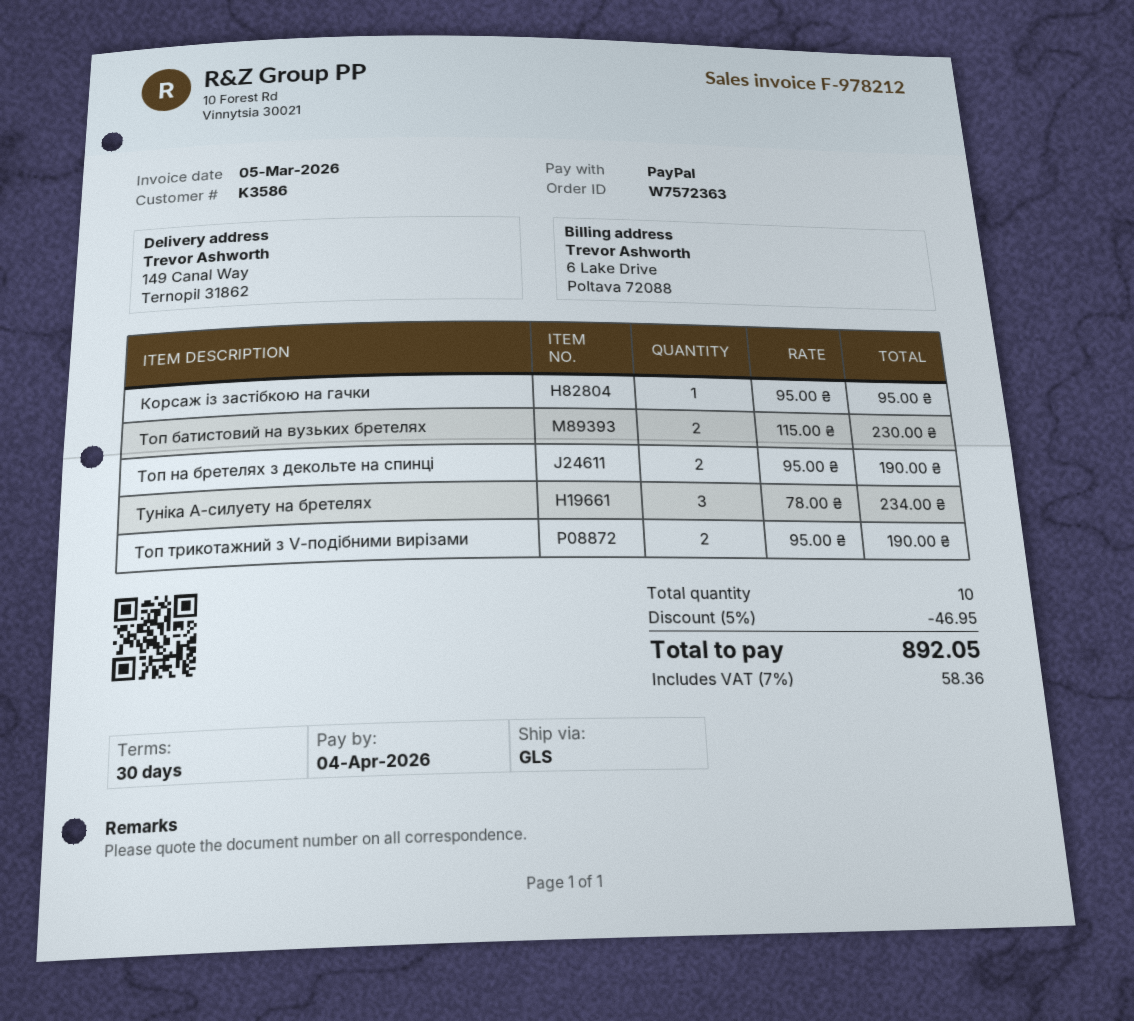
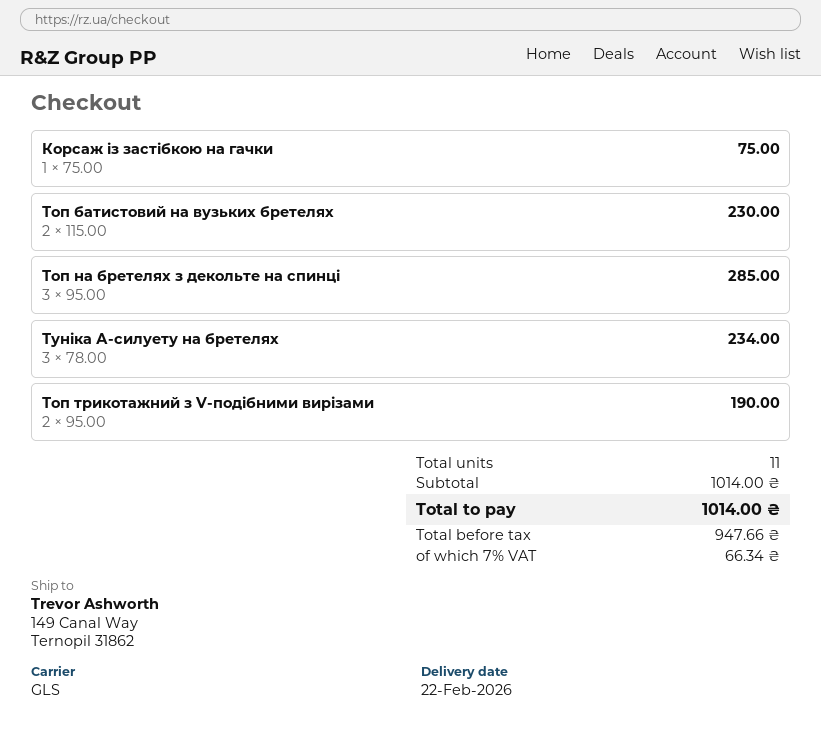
Корсаж із застібкою на гачки: 1 x 95.00 = 95.00 -> 1 x 75.00 = 75.00
Топ на бретелях з декольте на спинці: 2 x 95.00 = 190.00 -> 3 x 95.00 = 285.00
total quantity: 10 -> 11
discount: 5% = 46.95 -> none
tax: 7% = 58.36 -> 7% = 66.34
total: 892.05 -> 1014.00

